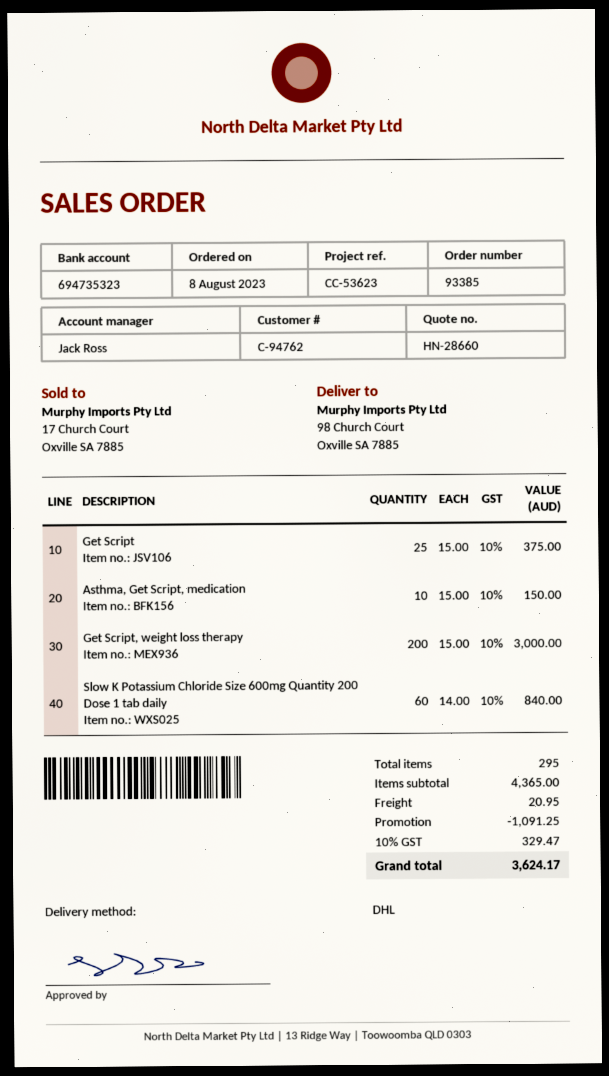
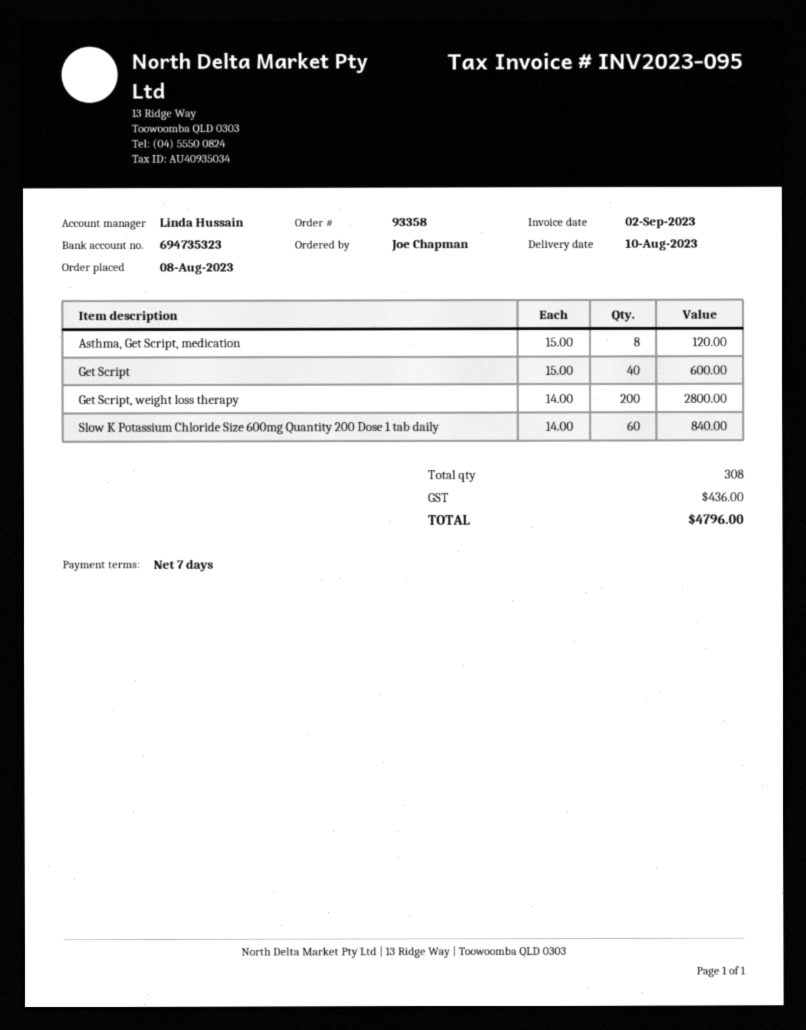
order number: 93385 -> 93358
sales rep: Jack Ross -> Linda Hussain
Get Script: 25 x 15.00 = 375.00 -> 40 x 15.00 = 600.00
Asthma, Get Script, medication: 10 x 15.00 = 150.00 -> 8 x 15.00 = 120.00
Get Script, weight loss therapy: 200 x 15.00 = 3000.00 -> 200 x 14.00 = 2800.00
total quantity: 295 -> 308
discount: 1091.25 -> none
shipping: 20.95 -> none
tax: 329.47 -> 436.00
total: 3624.17 -> 4796.00

